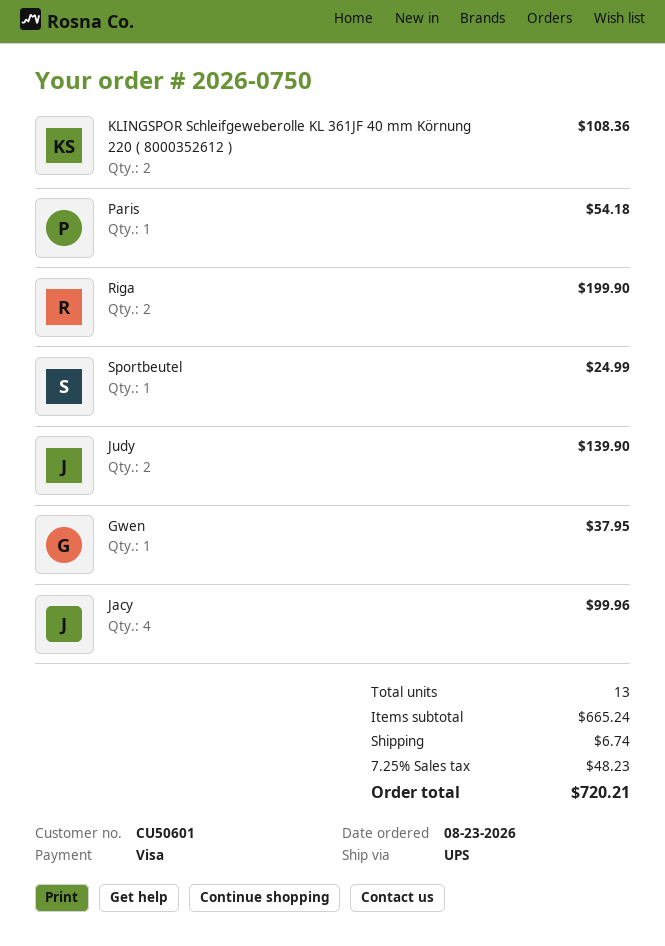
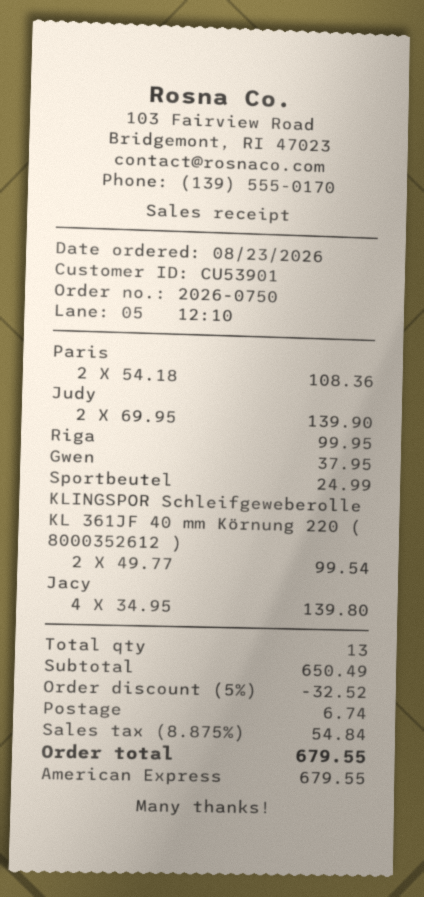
customer number: CU50601 -> CU53901
payment method: Visa -> American Express
KLINGSPOR Schleifgeweberolle KL 361JF 40 mm Körnung 220 ( 8000352612 ): 2 for 108.36 -> 2 for 99.54
Paris: 1 for 54.18 -> 2 for 108.36
Riga: 2 for 199.90 -> 1 for 99.95
Jacy: 4 for 99.96 -> 4 for 139.80
subtotal: 665.24 -> 650.49
discount: none -> 5% = 32.52
tax: 7.25% = 48.23 -> 8.875% = 54.84
total: 720.21 -> 679.55

